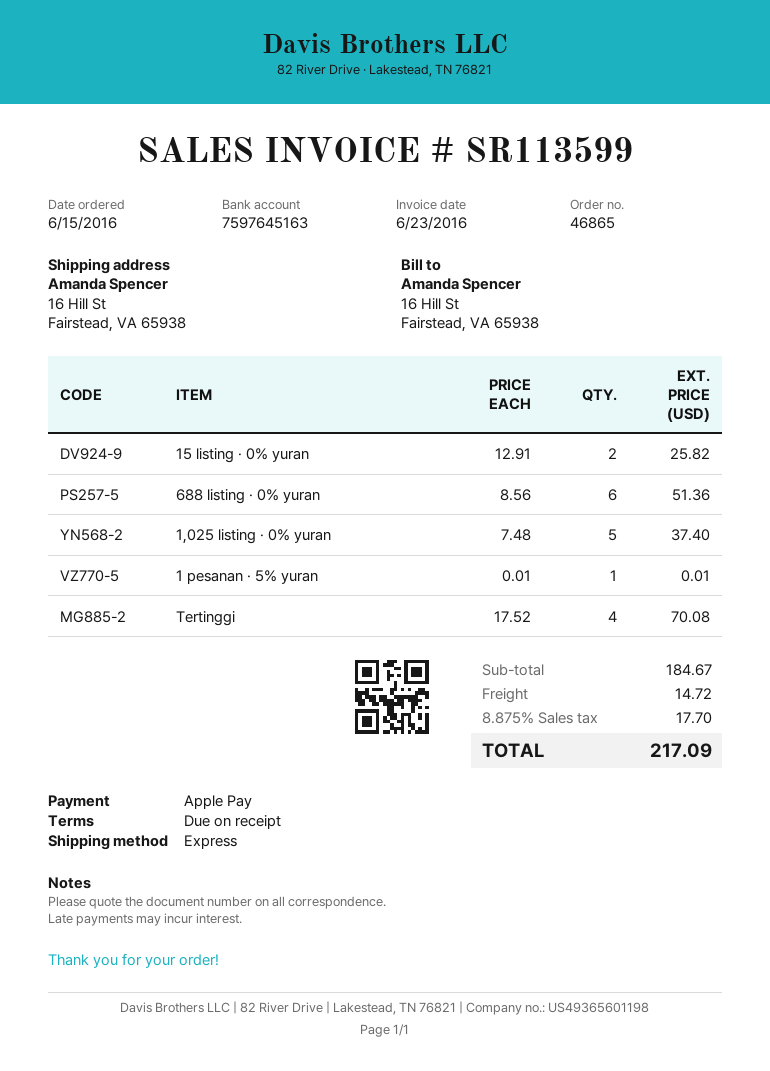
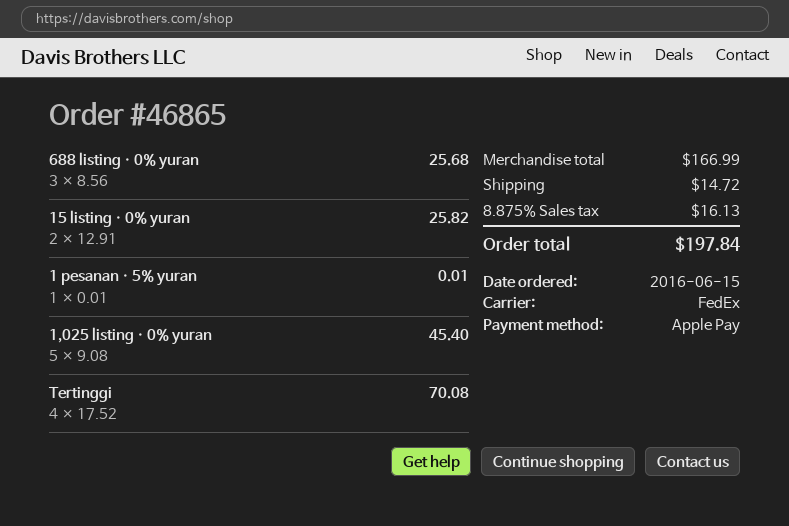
shipping method: express -> FedEx
688 listing · 0% yuran: 6 x 8.56 = 51.36 -> 3 x 8.56 = 25.68
1,025 listing · 0% yuran: 5 x 7.48 = 37.40 -> 5 x 9.08 = 45.40
subtotal: 184.67 -> 166.99
tax: 8.875% = 17.70 -> 8.875% = 16.13
total: 217.09 -> 197.84

